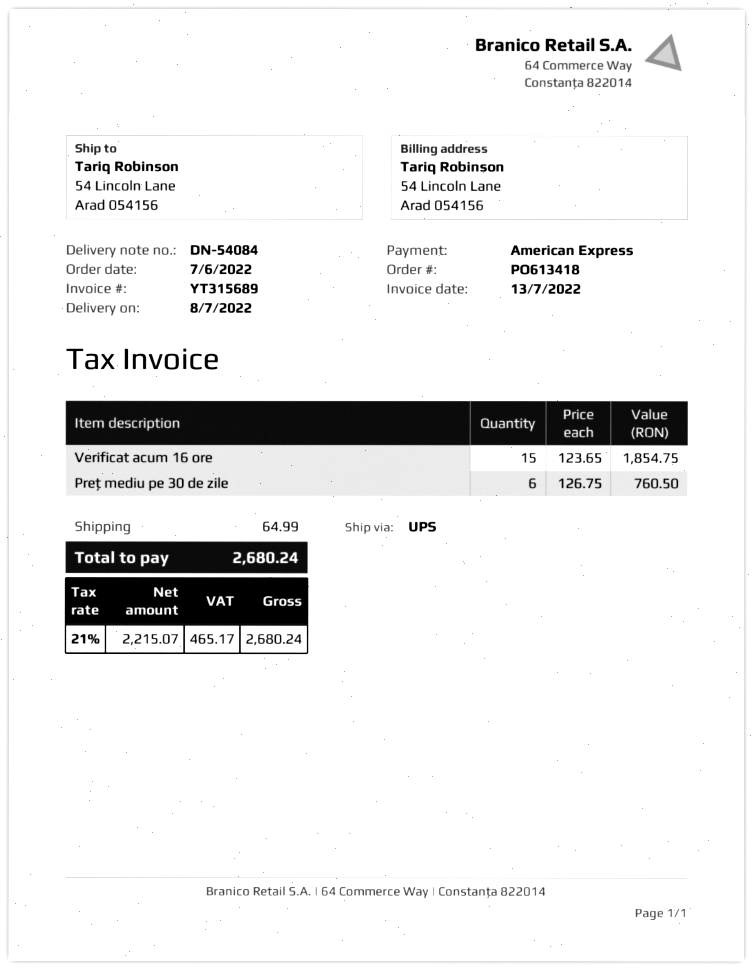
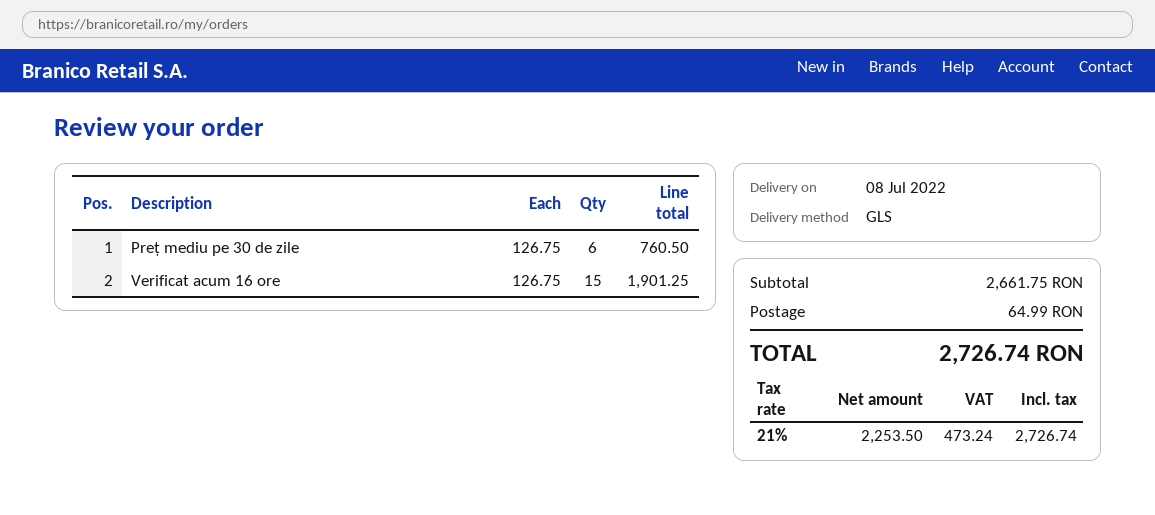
shipping method: UPS -> GLS
Verificat acum 16 ore: 15 x 123.65 = 1854.75 -> 15 x 126.75 = 1901.25
net: 2215.07 -> 2253.50
tax: 21% = 465.17 -> 21% = 473.24
total: 2680.24 -> 2726.74

